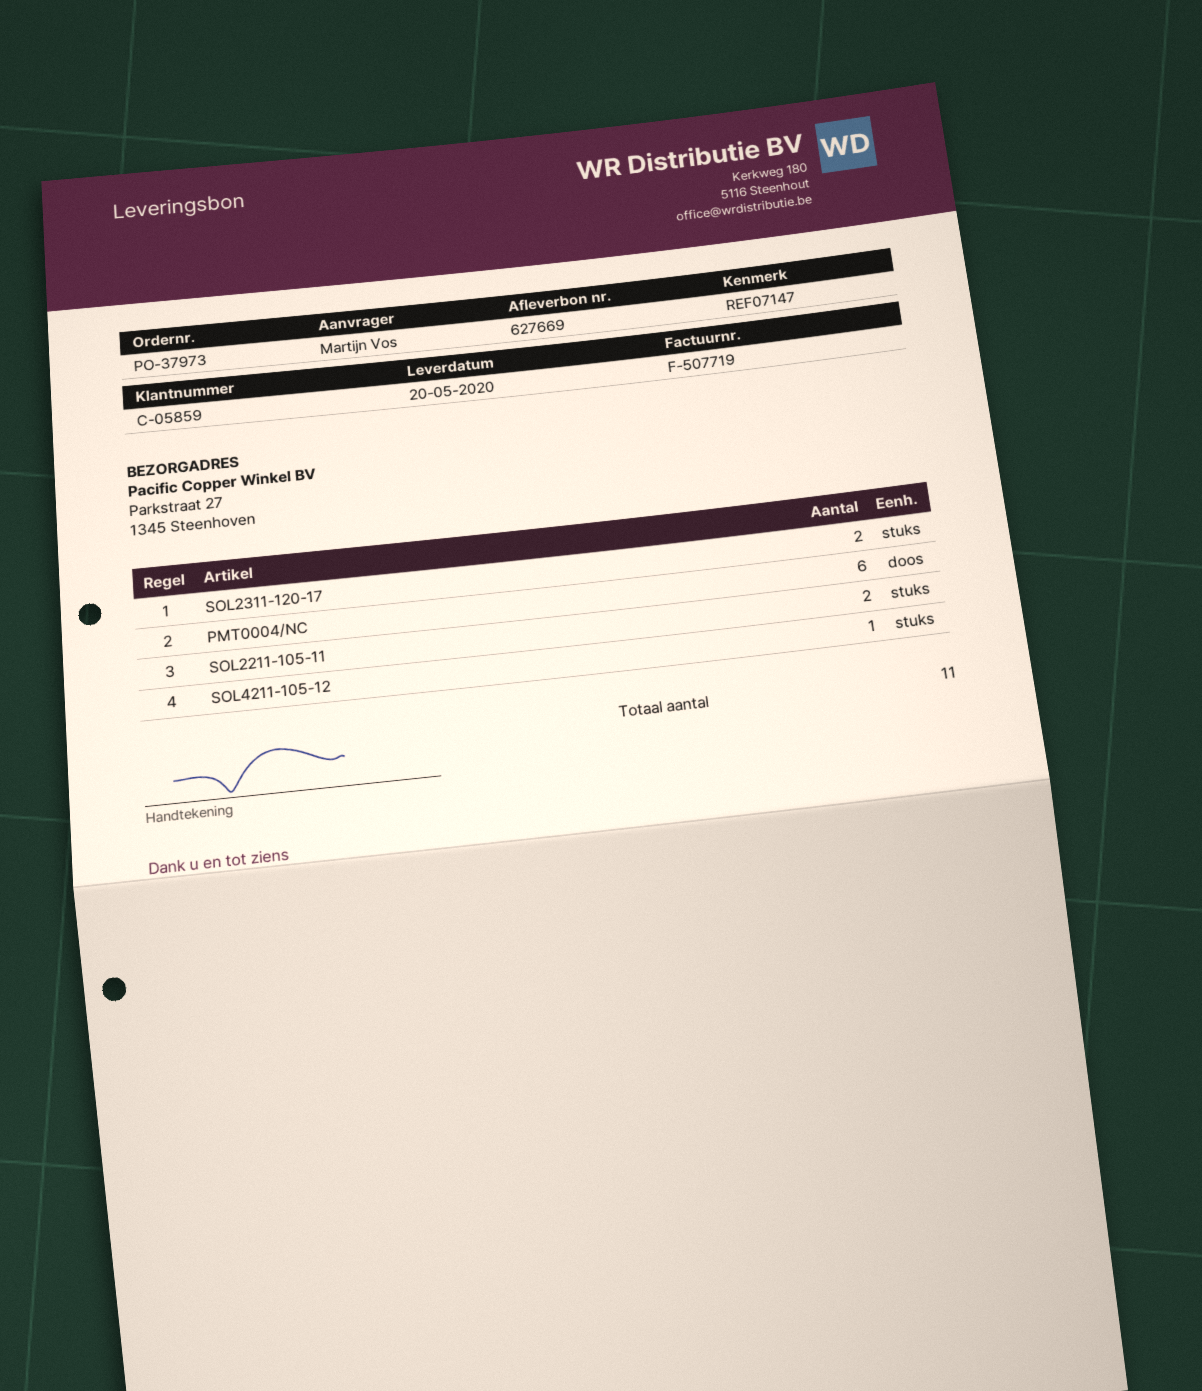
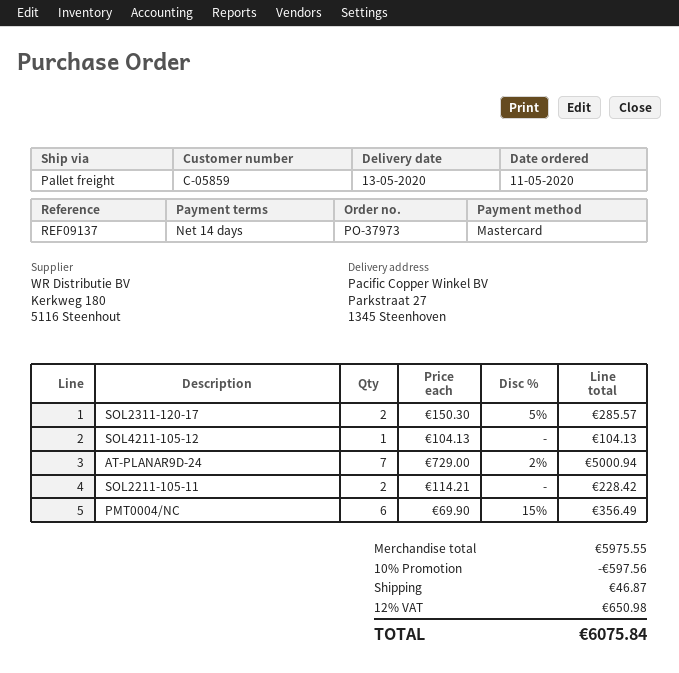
delivery date: 2020-05-20 -> 2020-05-13
reference: REF07147 -> REF09137
AT-PLANAR9D-24: none -> 7

